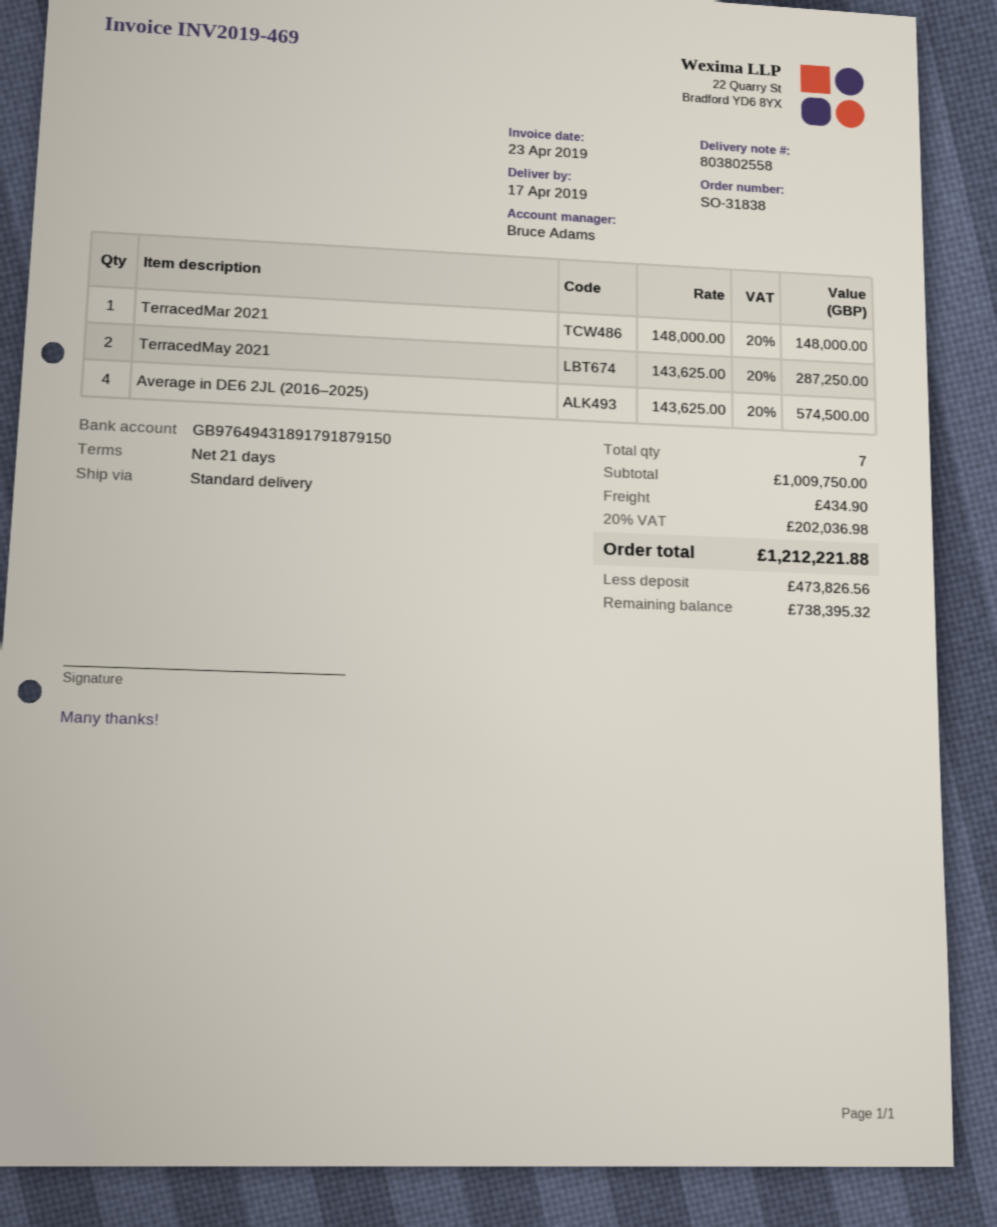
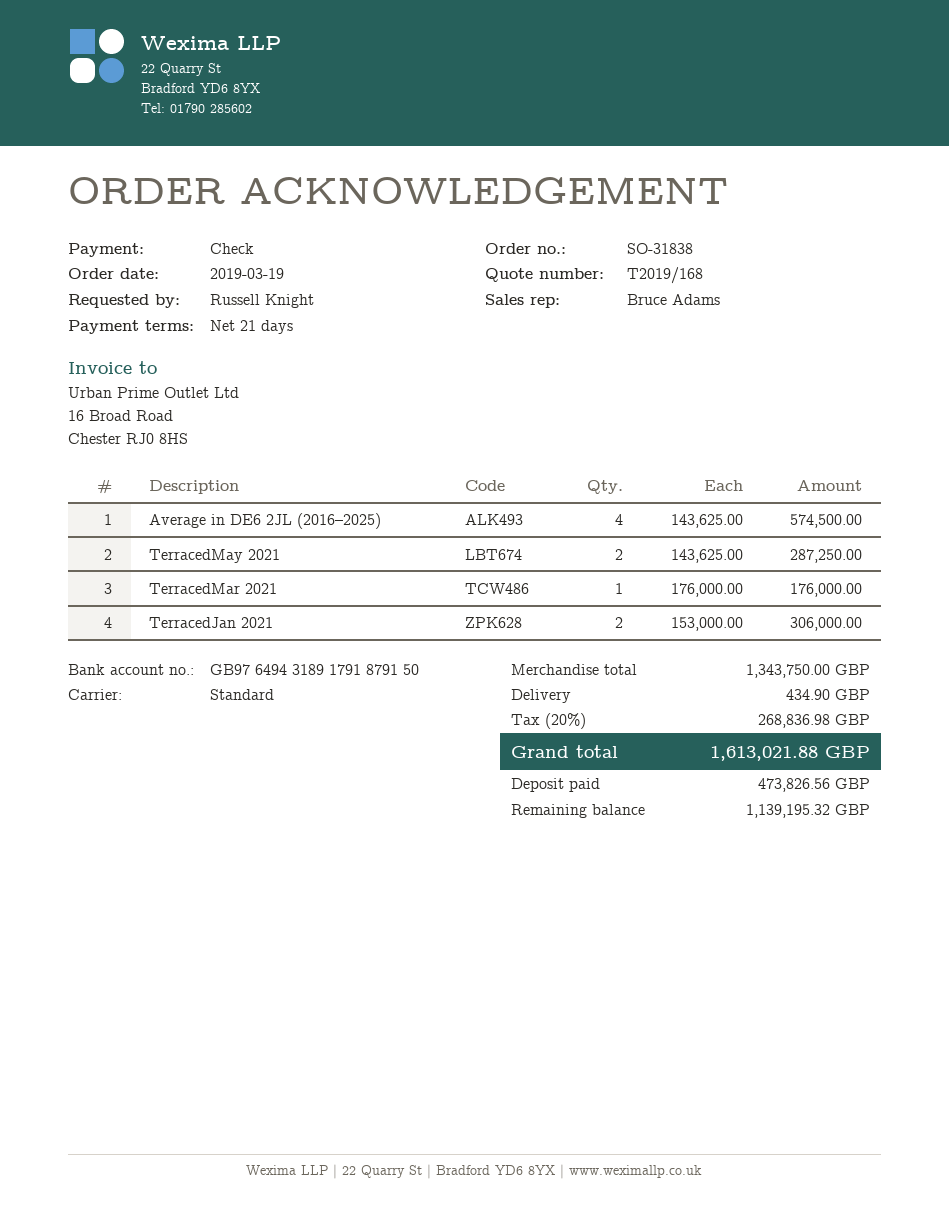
TerracedMar 2021: 1 x 148000.00 = 148000.00 -> 1 x 176000.00 = 176000.00
TerracedJan 2021: none -> 2 x 153000.00 = 306000.00
subtotal: 1009750.00 -> 1343750.00
tax: 20% = 202036.98 -> 20% = 268836.98
total: 1212221.88 -> 1613021.88
balance: 738395.32 -> 1139195.32

